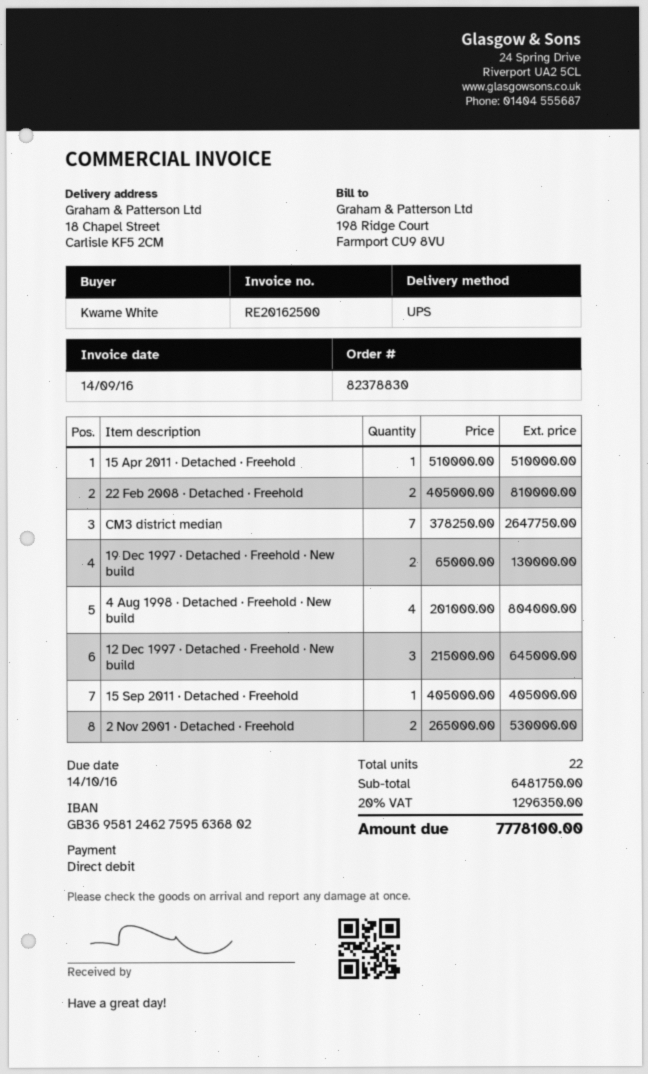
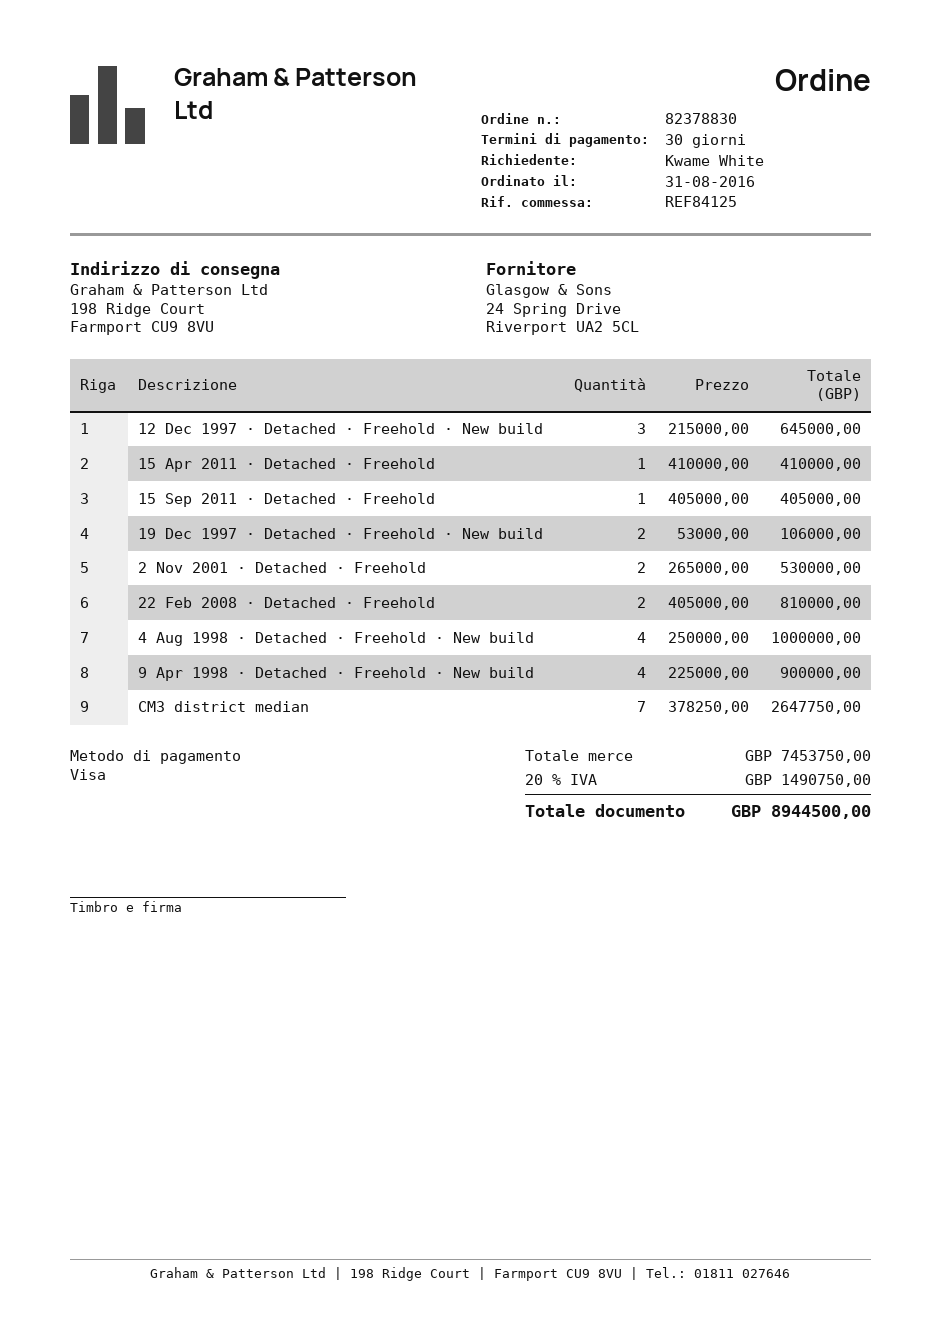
payment method: direct debit -> Visa
ship to: 18 Chapel Street, Carlisle KF5 2CM -> 198 Ridge Court, Farmport CU9 8VU
15 Apr 2011 · Detached · Freehold: 1 x 510000.00 = 510000.00 -> 1 x 410000.00 = 410000.00
19 Dec 1997 · Detached · Freehold · New build: 2 x 65000.00 = 130000.00 -> 2 x 53000.00 = 106000.00
4 Aug 1998 · Detached · Freehold · New build: 4 x 201000.00 = 804000.00 -> 4 x 250000.00 = 1000000.00
9 Apr 1998 · Detached · Freehold · New build: none -> 4 x 225000.00 = 900000.00
subtotal: 6481750.00 -> 7453750.00
tax: 20% = 1296350.00 -> 20% = 1490750.00
total: 7778100.00 -> 8944500.00

